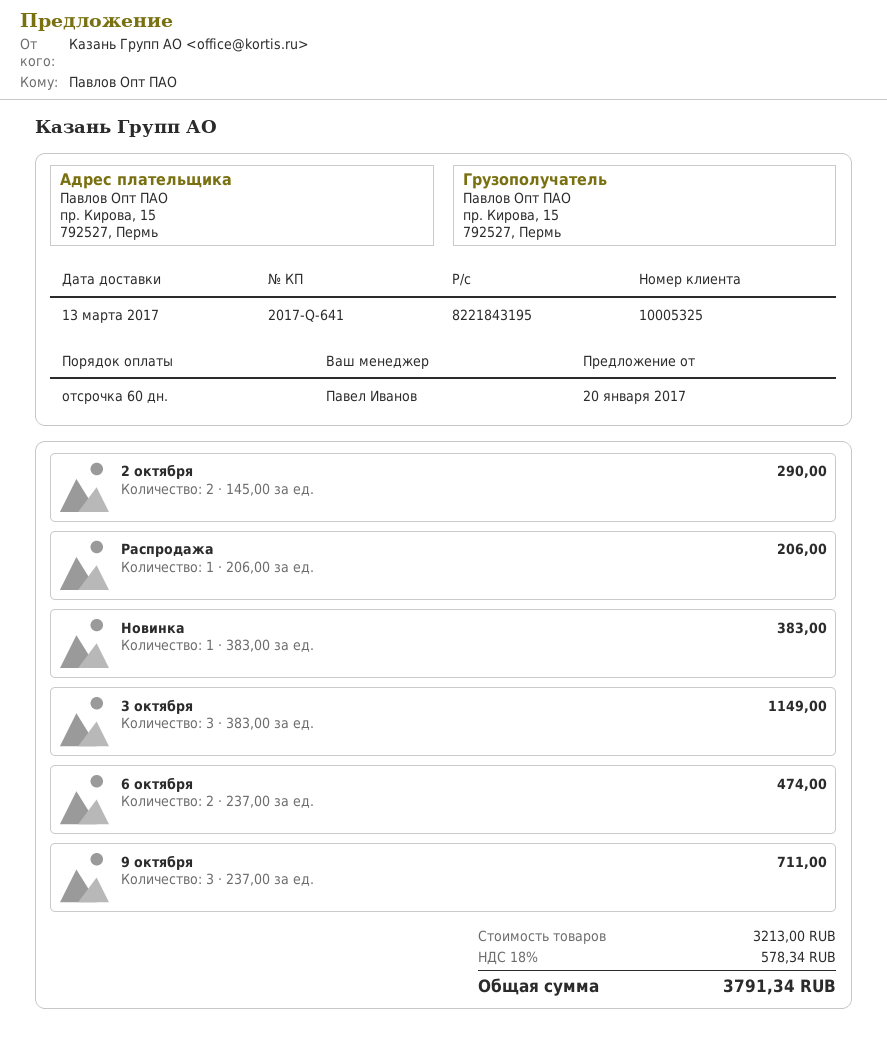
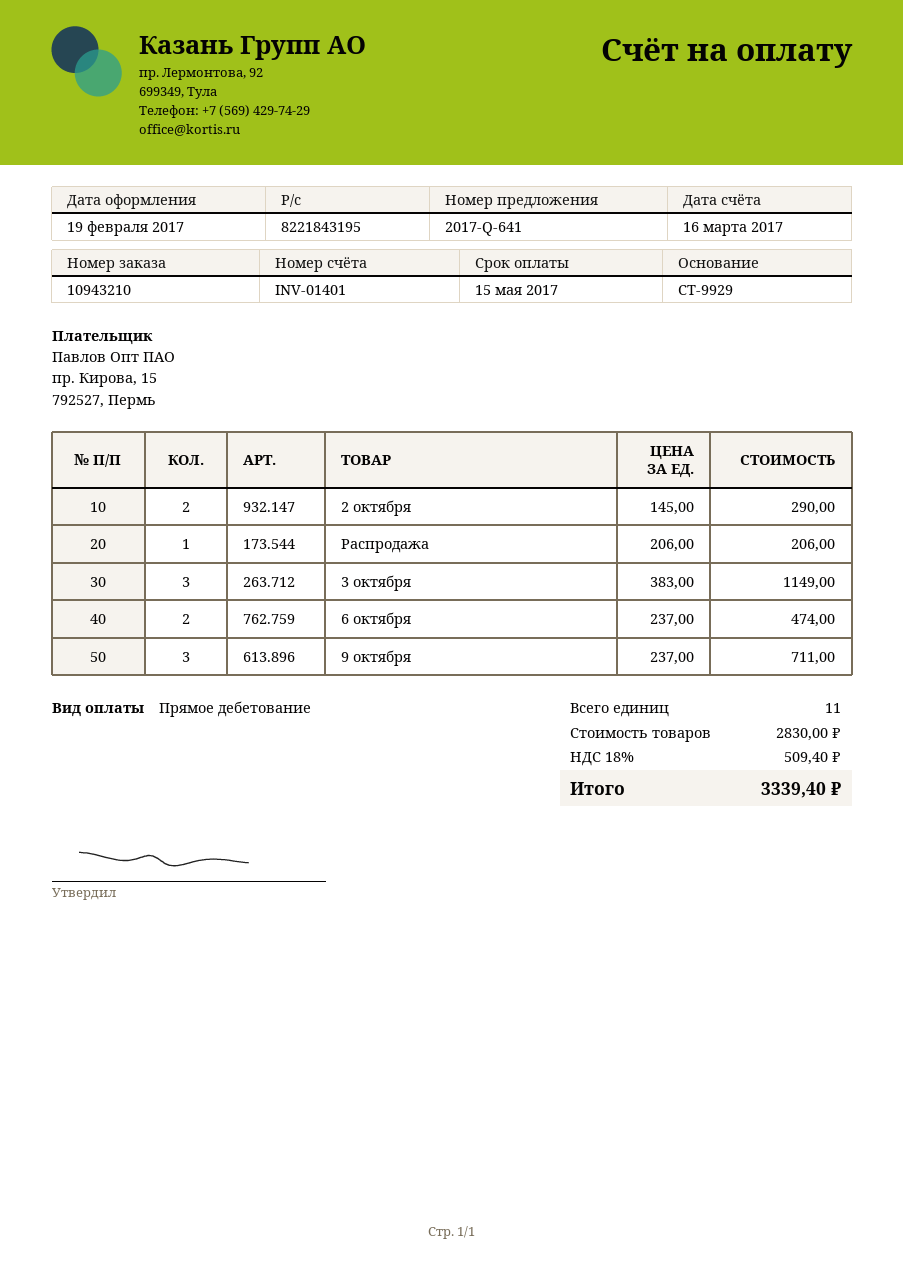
Новинка: 1 x 383.00 = 383.00 -> none
subtotal: 3213.00 -> 2830.00
tax: 18% = 578.34 -> 18% = 509.40
total: 3791.34 -> 3339.40

